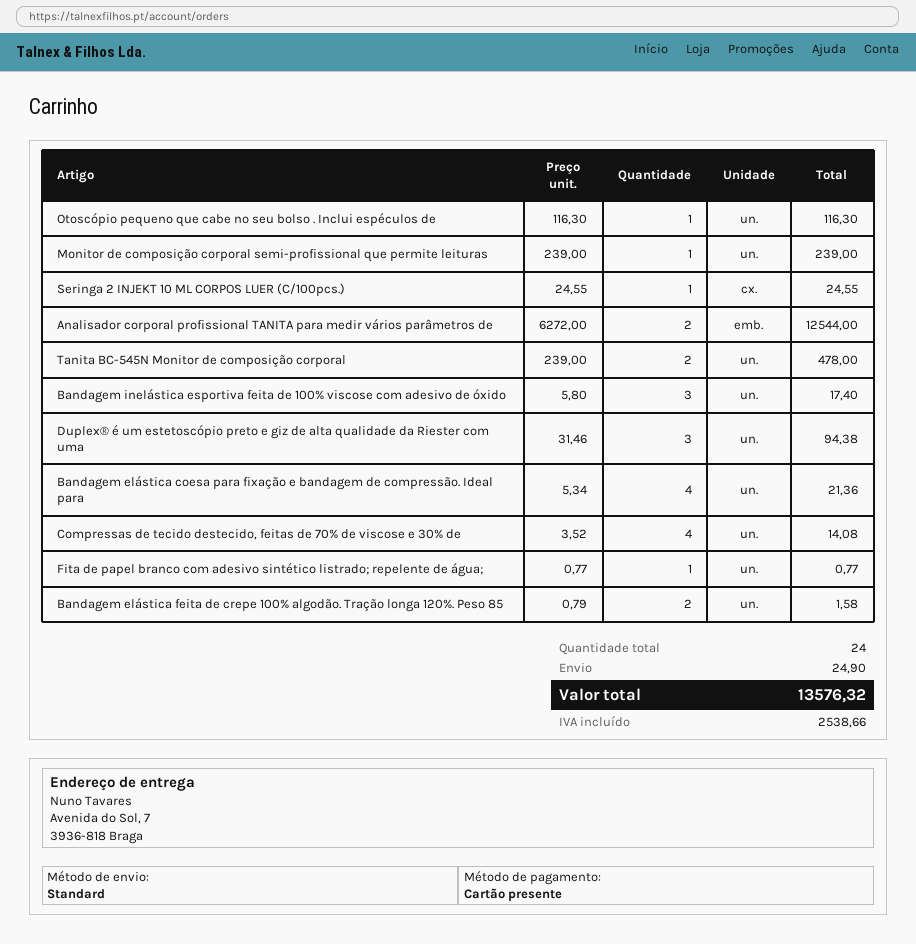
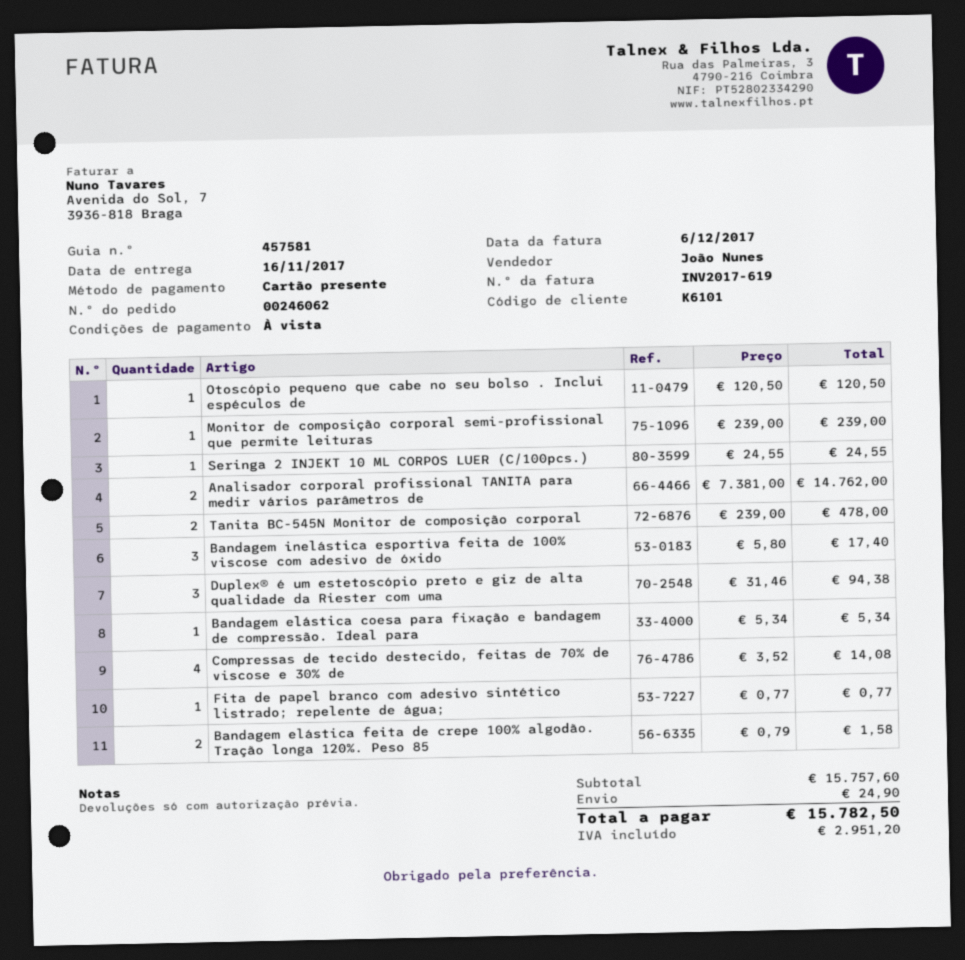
Otoscópio pequeno que cabe no seu bolso . Inclui espéculos de: 1 x 116.30 = 116.30 -> 1 x 120.50 = 120.50
Analisador corporal profissional TANITA para medir vários parâmetros de: 2 x 6272.00 = 12544.00 -> 2 x 7381.00 = 14762.00
Bandagem elástica coesa para fixação e bandagem de compressão. Ideal para: 4 x 5.34 = 21.36 -> 1 x 5.34 = 5.34
tax: 2538.66 -> 2951.20
total: 13576.32 -> 15782.50

